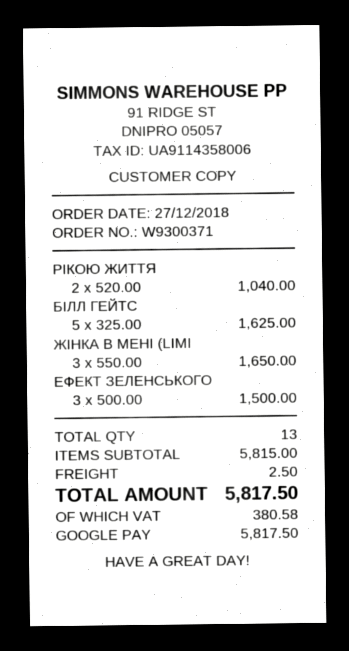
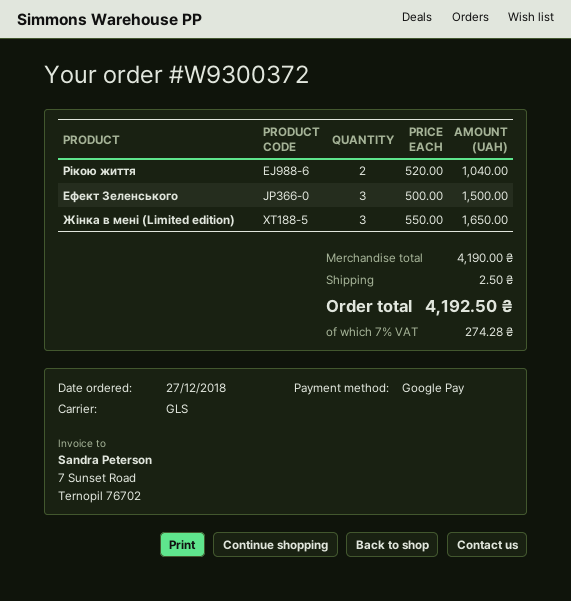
order number: W9300371 -> W9300372
БІЛЛ ГЕЙТС: 5 x 325.00 = 1625.00 -> none
subtotal: 5815.00 -> 4190.00
tax: 380.58 -> 274.28
total: 5817.50 -> 4192.50

